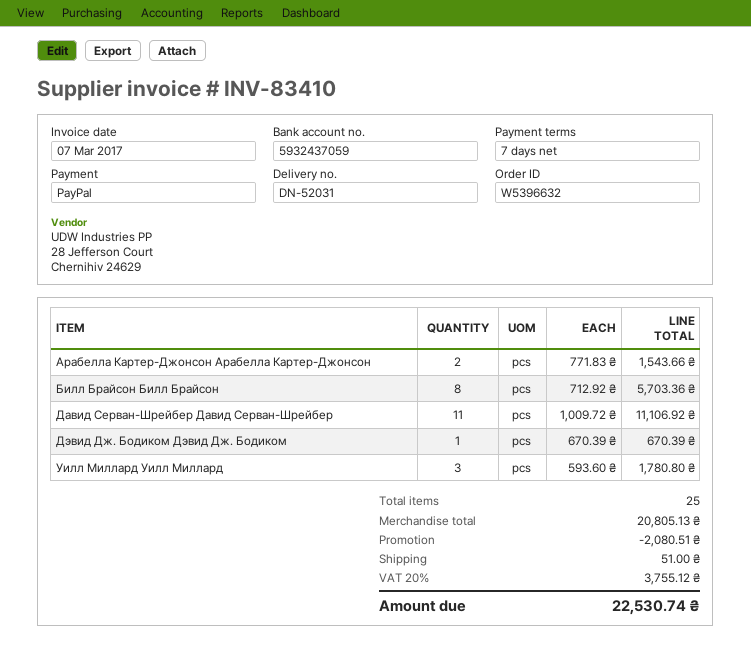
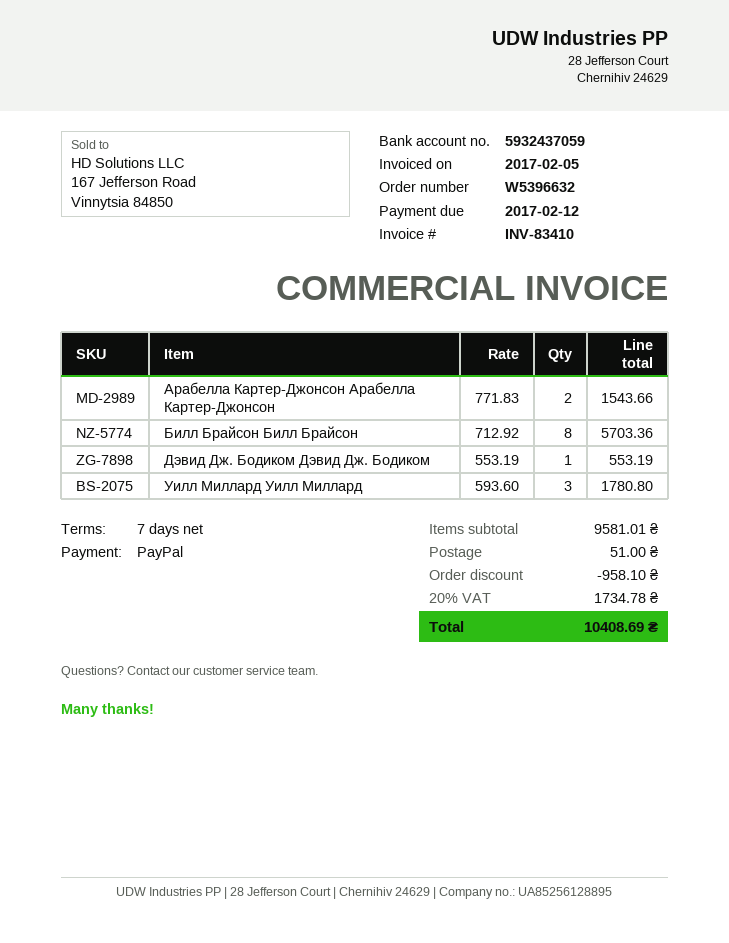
invoice date: 2017-03-07 -> 2017-02-05
Давид Серван-Шрейбер Давид Серван-Шрейбер: 11 x 1009.72 = 11106.92 -> none
Дэвид Дж. Бодиком Дэвид Дж. Бодиком: 1 x 670.39 = 670.39 -> 1 x 553.19 = 553.19
subtotal: 20805.13 -> 9581.01
discount: 2080.51 -> 958.10
tax: 20% = 3755.12 -> 20% = 1734.78
total: 22530.74 -> 10408.69

